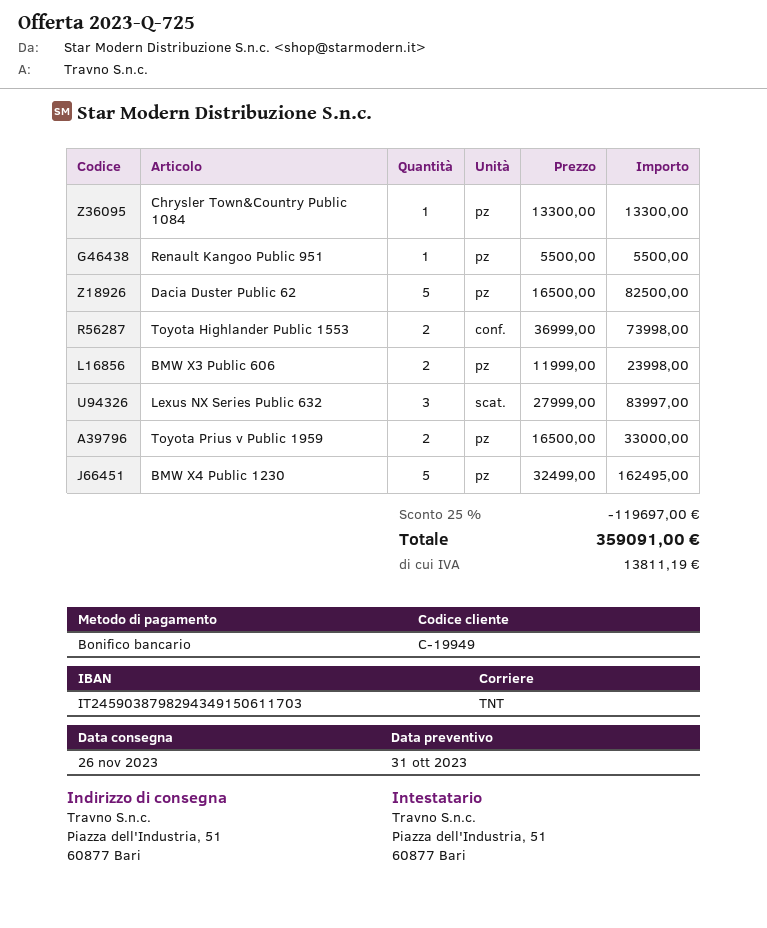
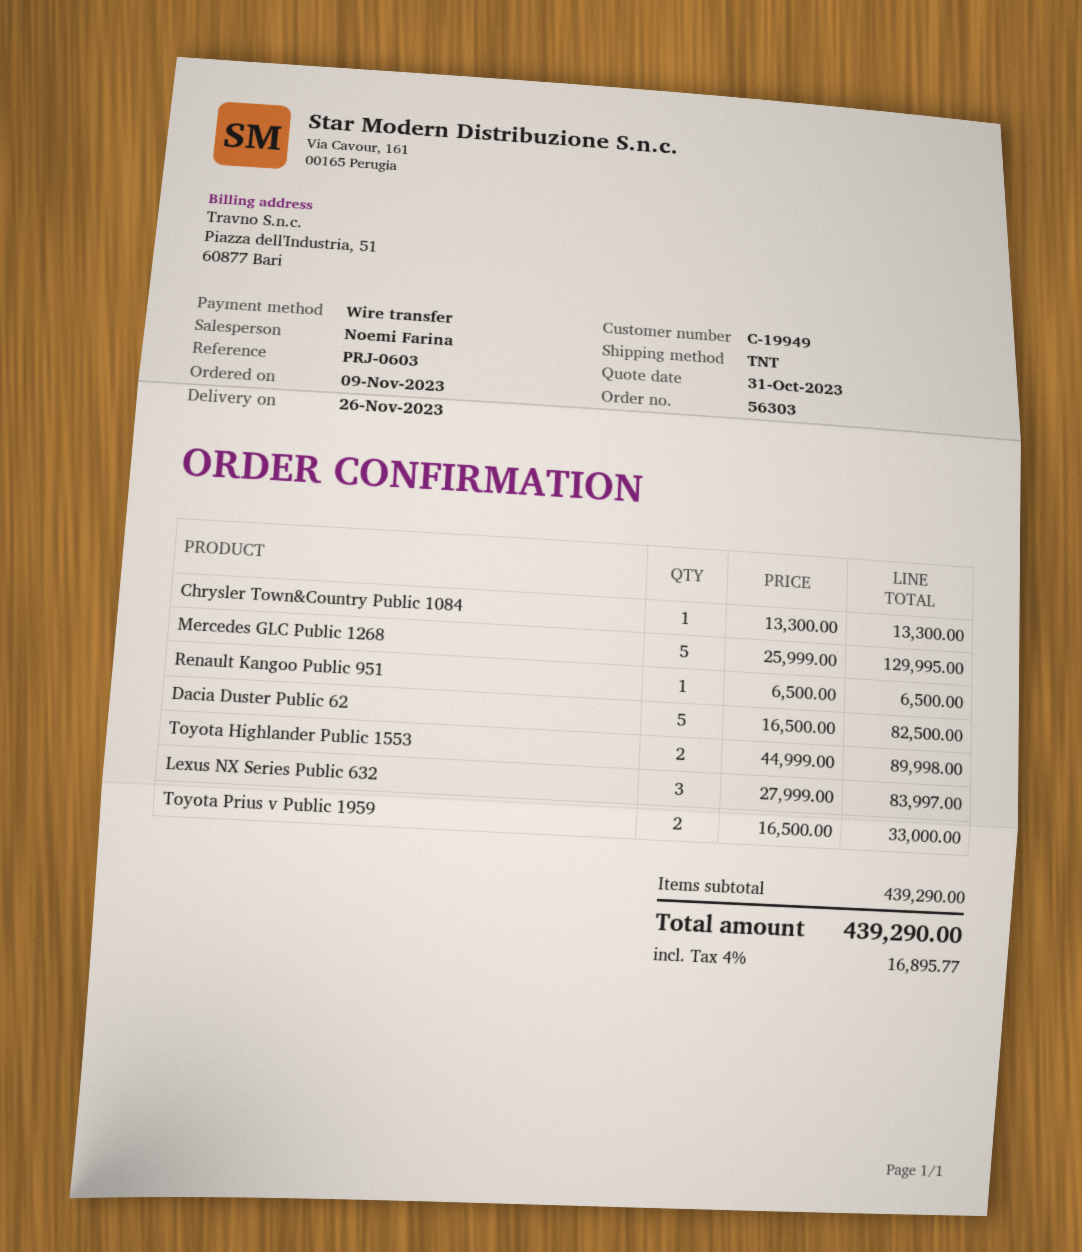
Renault Kangoo Public 951: 1 x 5500.00 = 5500.00 -> 1 x 6500.00 = 6500.00
Toyota Highlander Public 1553: 2 x 36999.00 = 73998.00 -> 2 x 44999.00 = 89998.00
BMW X3 Public 606: 2 x 11999.00 = 23998.00 -> none
BMW X4 Public 1230: 5 x 32499.00 = 162495.00 -> none
Mercedes GLC Public 1268: none -> 5 x 25999.00 = 129995.00
discount: 25% = 119697.00 -> none
tax: 13811.19 -> 16895.77
total: 359091.00 -> 439290.00

